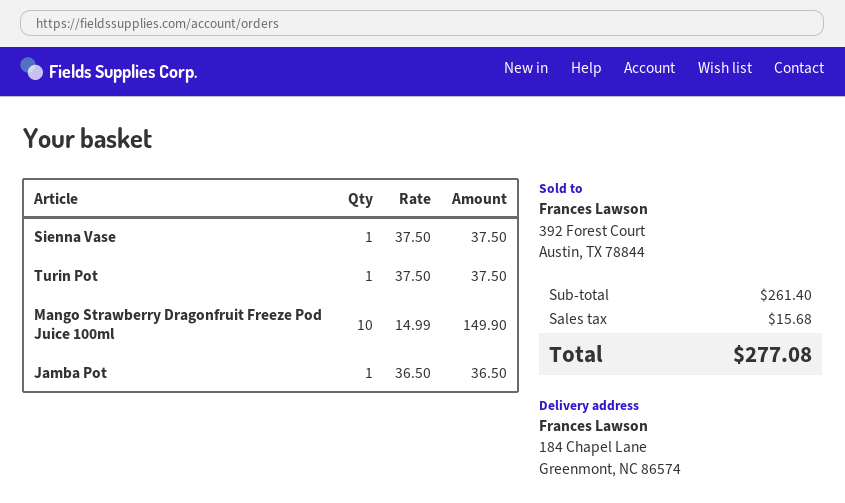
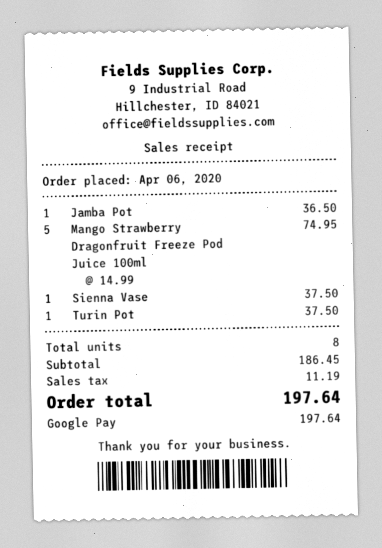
Mango Strawberry Dragonfruit Freeze Pod Juice 100ml: 10 x 14.99 = 149.90 -> 5 x 14.99 = 74.95
subtotal: 261.40 -> 186.45
tax: 15.68 -> 11.19
total: 277.08 -> 197.64

